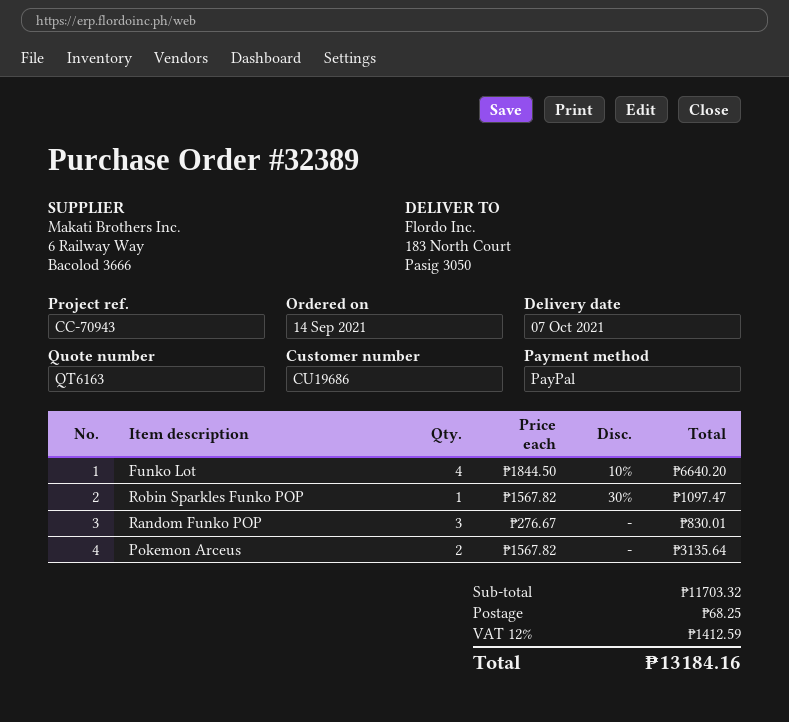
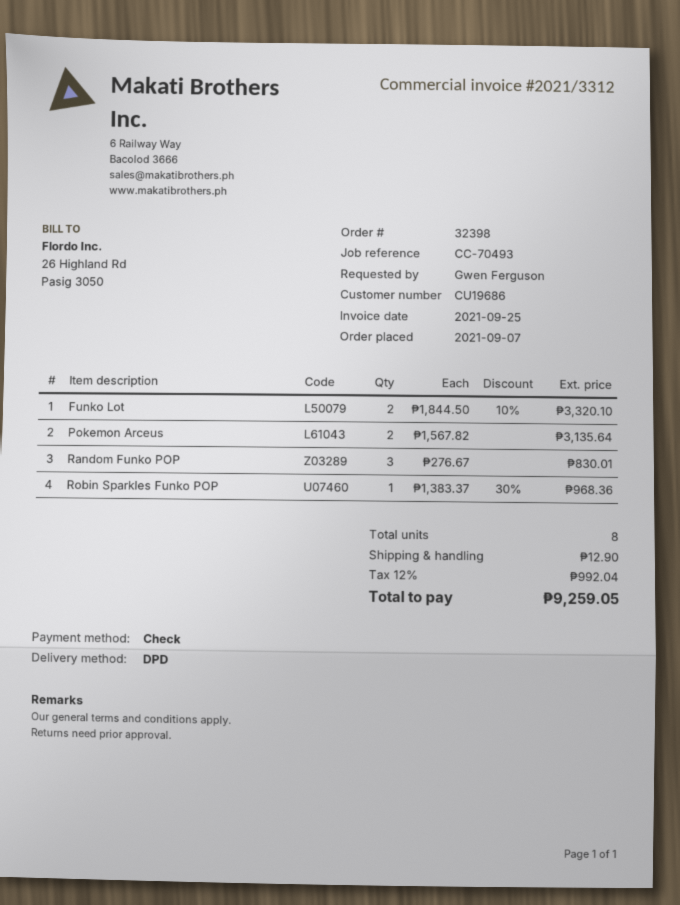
order number: 32389 -> 32398
order date: 2021-09-14 -> 2021-09-07
reference: CC-70943 -> CC-70493
payment method: PayPal -> cheque
Funko Lot: 4 x 1844.50 - 10% = 6640.20 -> 2 x 1844.50 - 10% = 3320.10
Robin Sparkles Funko POP: 1 x 1567.82 - 30% = 1097.47 -> 1 x 1383.37 - 30% = 968.36
shipping: 68.25 -> 12.90
tax: 12% = 1412.59 -> 12% = 992.04
total: 13184.16 -> 9259.05

